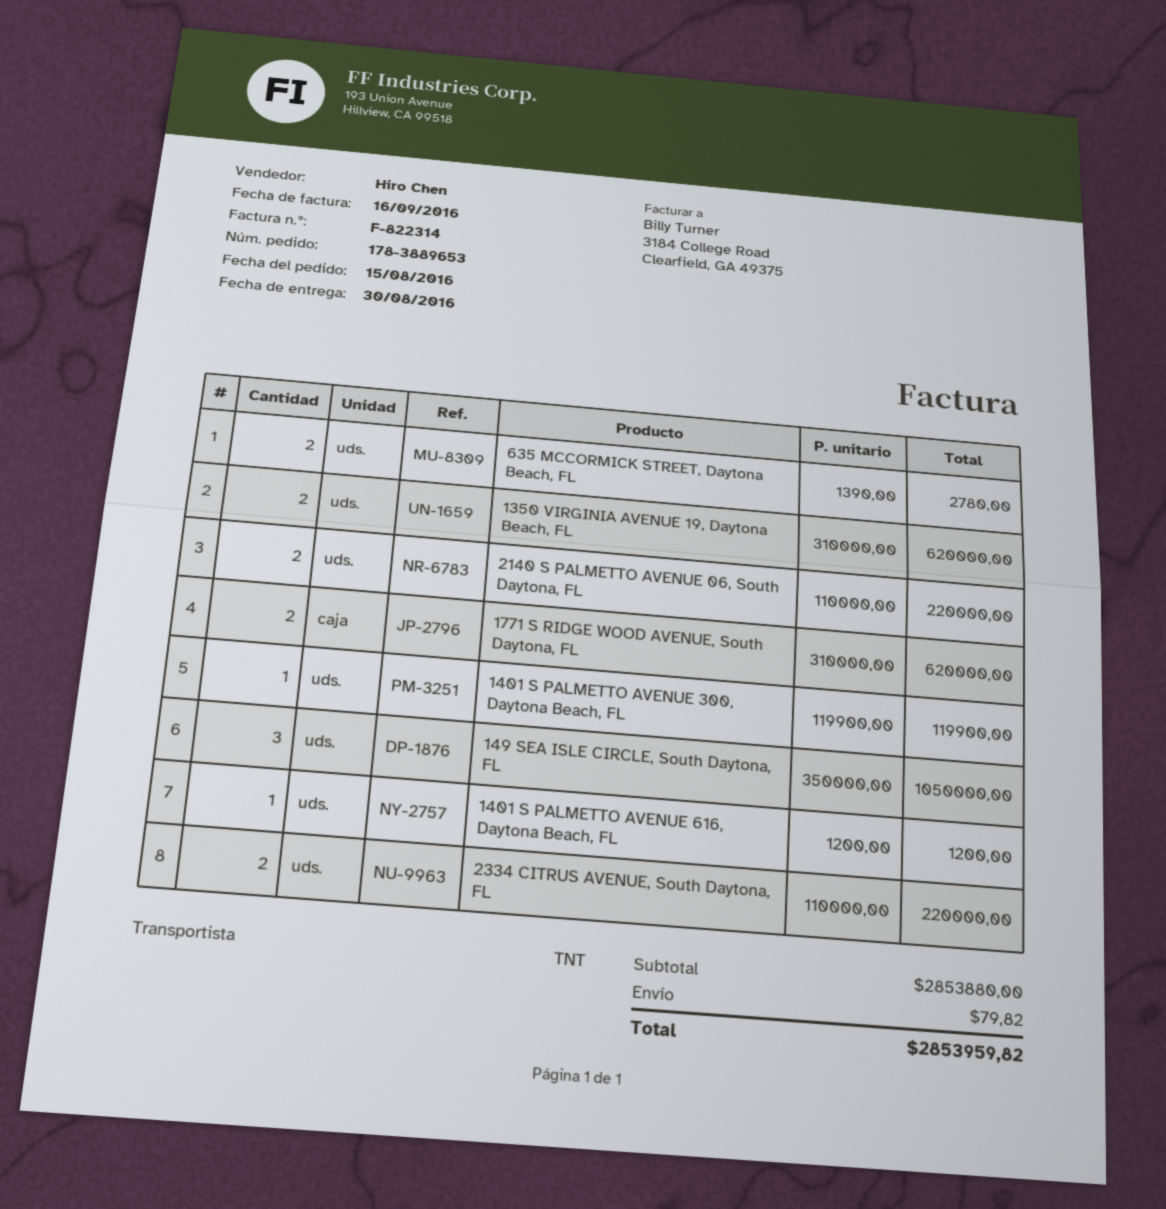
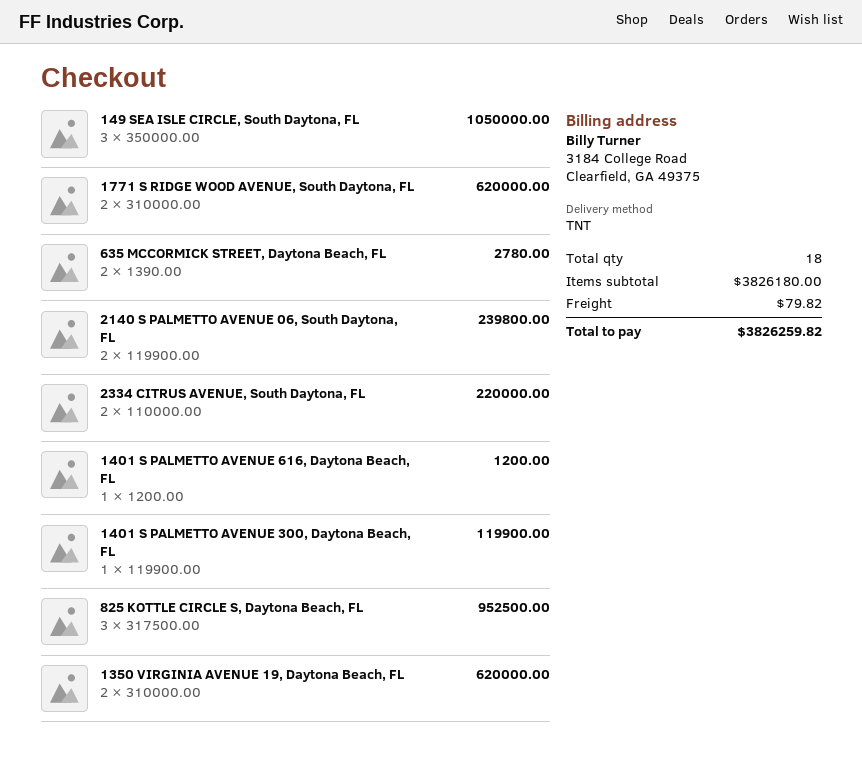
2140 S PALMETTO AVENUE 06, South Daytona, FL: 2 x 110000.00 = 220000.00 -> 2 x 119900.00 = 239800.00
825 KOTTLE CIRCLE S, Daytona Beach, FL: none -> 3 x 317500.00 = 952500.00
subtotal: 2853880.00 -> 3826180.00
total: 2853959.82 -> 3826259.82

